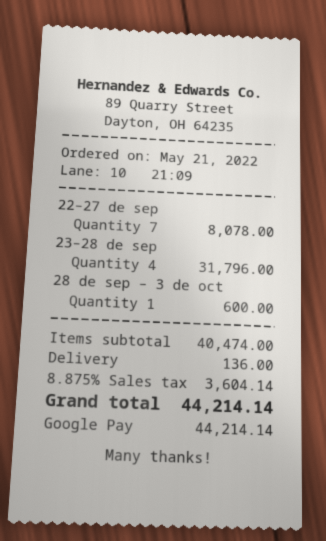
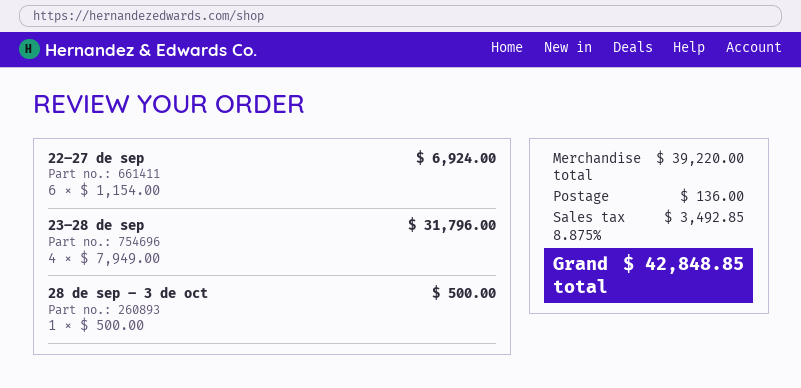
22–27 de sep: 7 for 8078.00 -> 6 for 6924.00
28 de sep – 3 de oct: 1 for 600.00 -> 1 for 500.00
subtotal: 40474.00 -> 39220.00
tax: 8.875% = 3604.14 -> 8.875% = 3492.85
total: 44214.14 -> 42848.85

